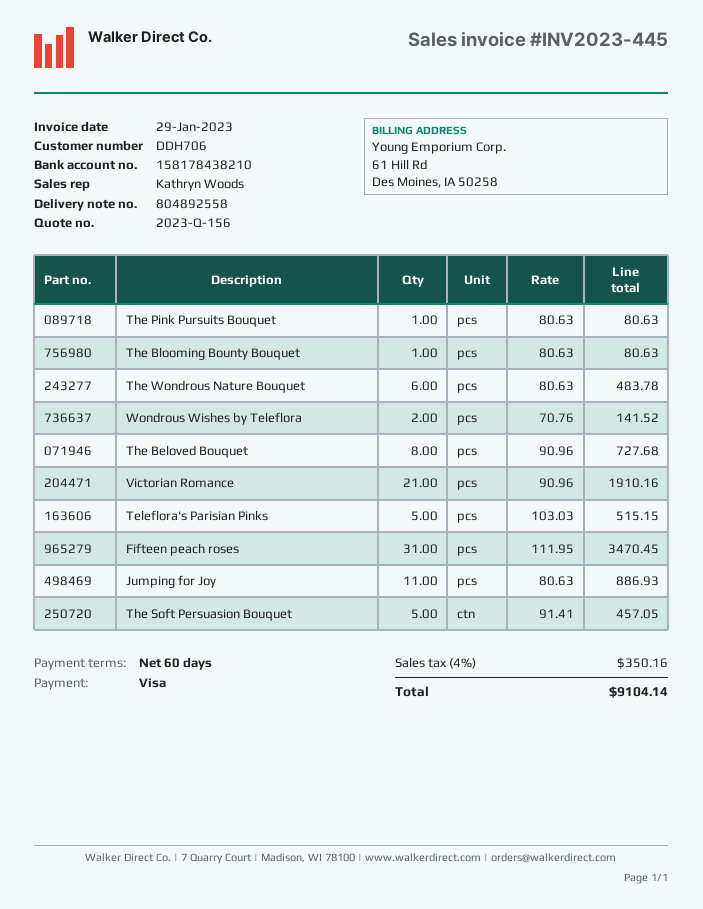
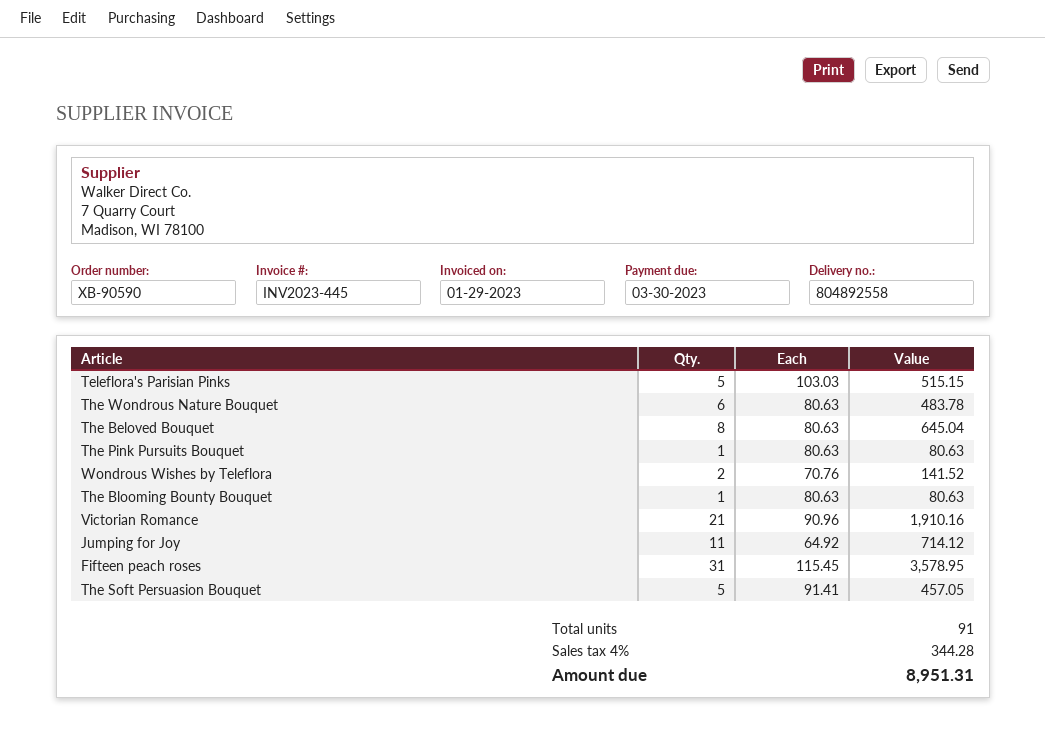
The Beloved Bouquet: 8 x 90.96 = 727.68 -> 8 x 80.63 = 645.04
Fifteen peach roses: 31 x 111.95 = 3470.45 -> 31 x 115.45 = 3578.95
Jumping for Joy: 11 x 80.63 = 886.93 -> 11 x 64.92 = 714.12
tax: 4% = 350.16 -> 4% = 344.28
total: 9104.14 -> 8951.31

